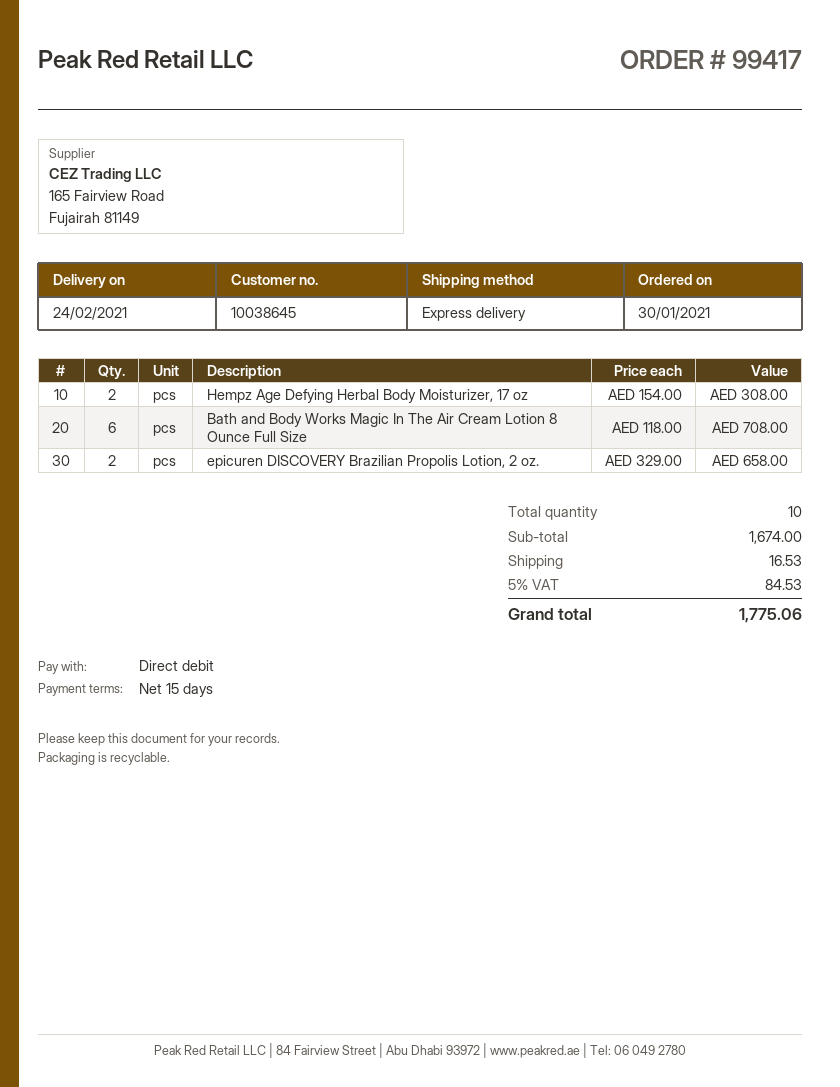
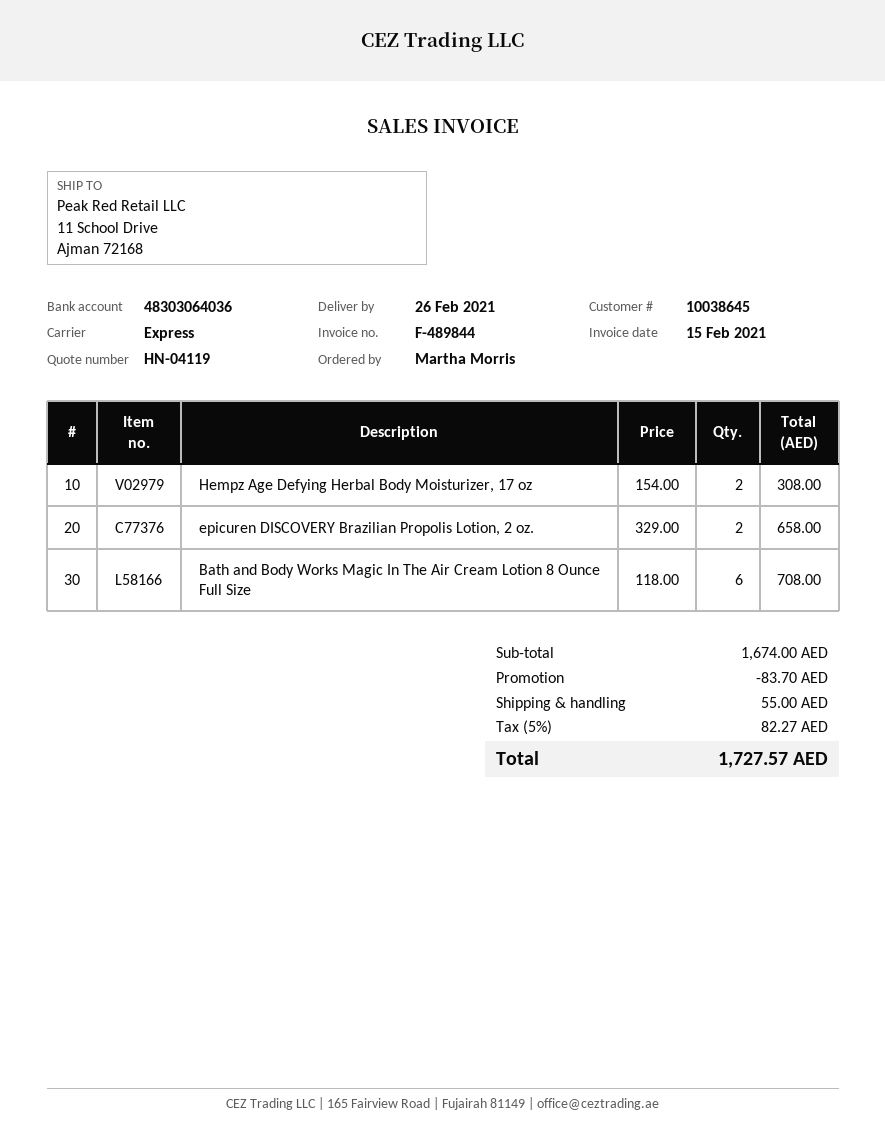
delivery date: 2021-02-24 -> 2021-02-26
discount: none -> 83.70
shipping: 16.53 -> 55.00
tax: 5% = 84.53 -> 5% = 82.27
total: 1775.06 -> 1727.57

